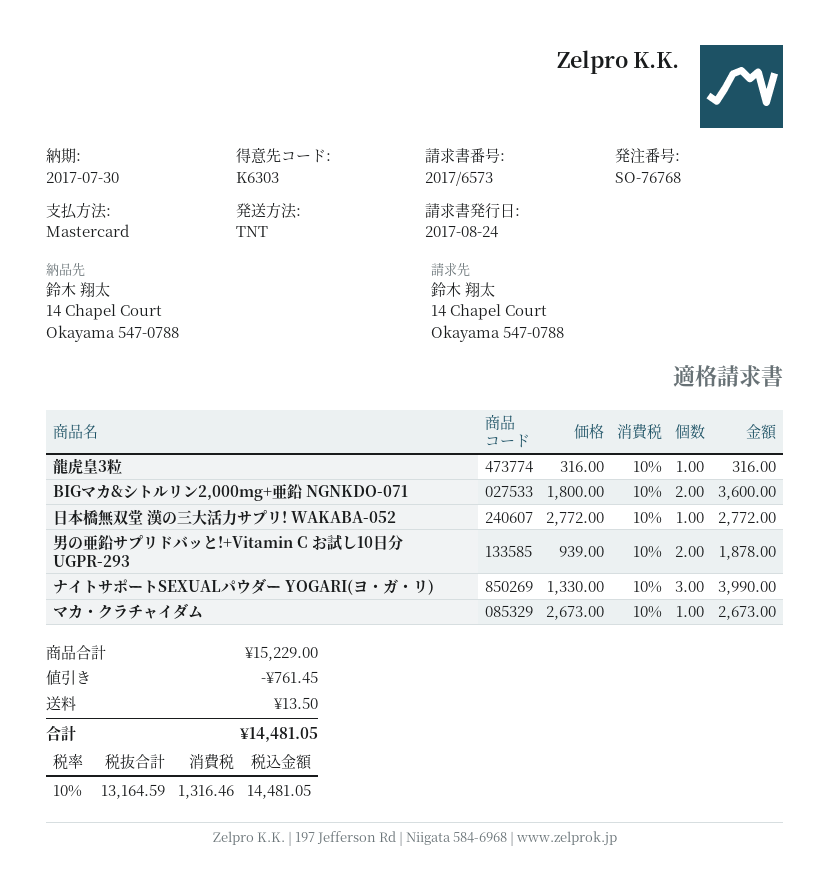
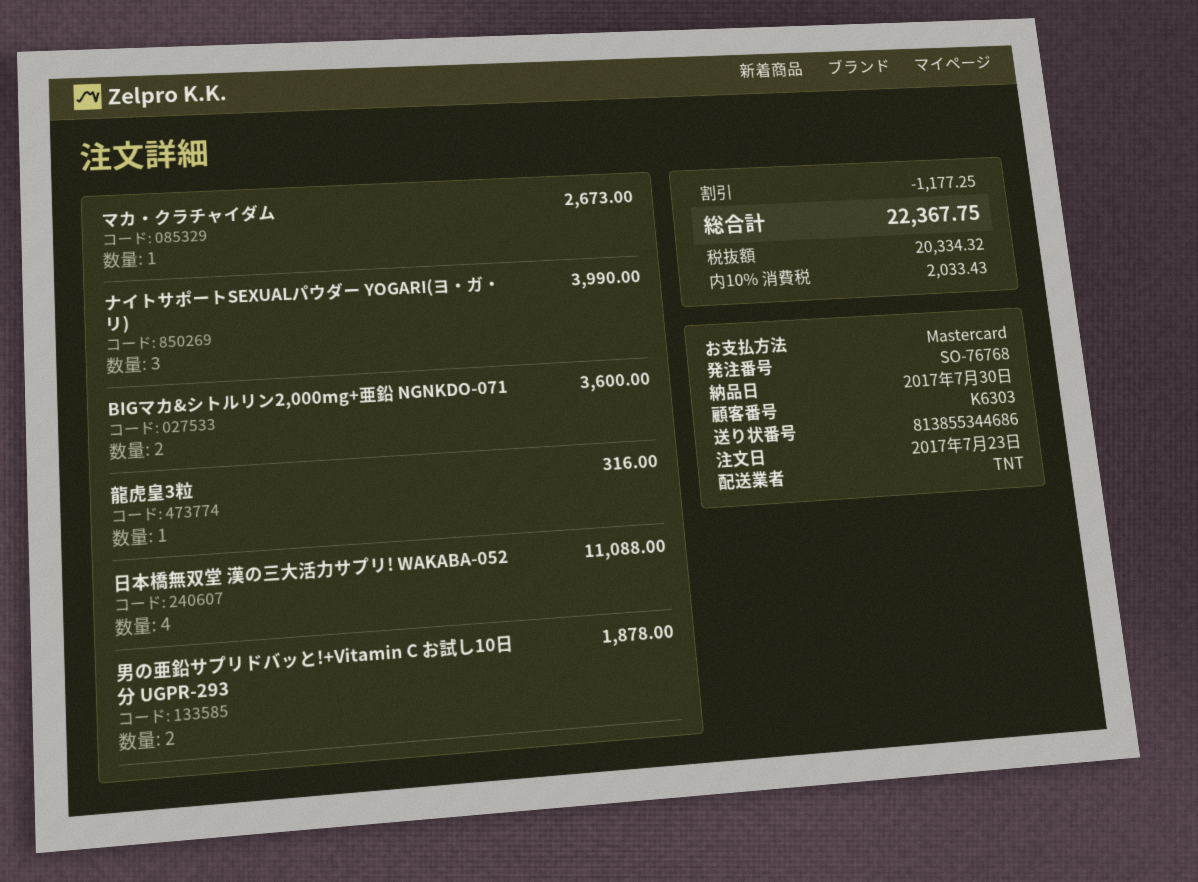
日本橋無双堂 漢の三大活力サプリ! WAKABA-052: 1 for 2772.00 -> 4 for 11088.00
discount: 761.45 -> 1177.25
shipping: 13.50 -> none
net: 13164.59 -> 20334.32
tax: 10% = 1316.46 -> 10% = 2033.43
total: 14481.05 -> 22367.75

